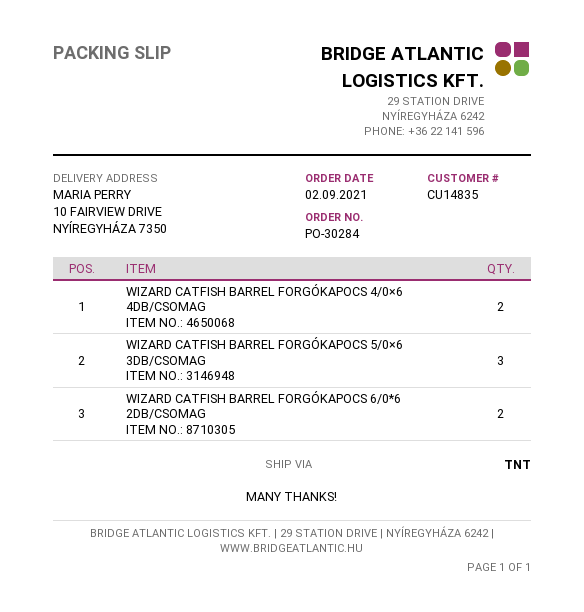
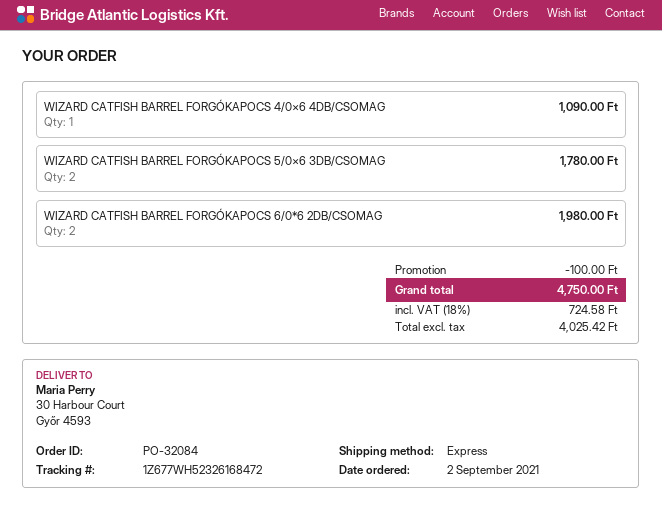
order number: PO-30284 -> PO-32084
shipping method: TNT -> express
ship to: 10 FAIRVIEW DRIVE, NYÍREGYHÁZA 7350 -> 30 Harbour Court, Győr 4593
WIZARD CATFISH BARREL FORGÓKAPOCS 4/0×6 4DB/CSOMAG: 2 -> 1
WIZARD CATFISH BARREL FORGÓKAPOCS 5/0×6 3DB/CSOMAG: 3 -> 2

